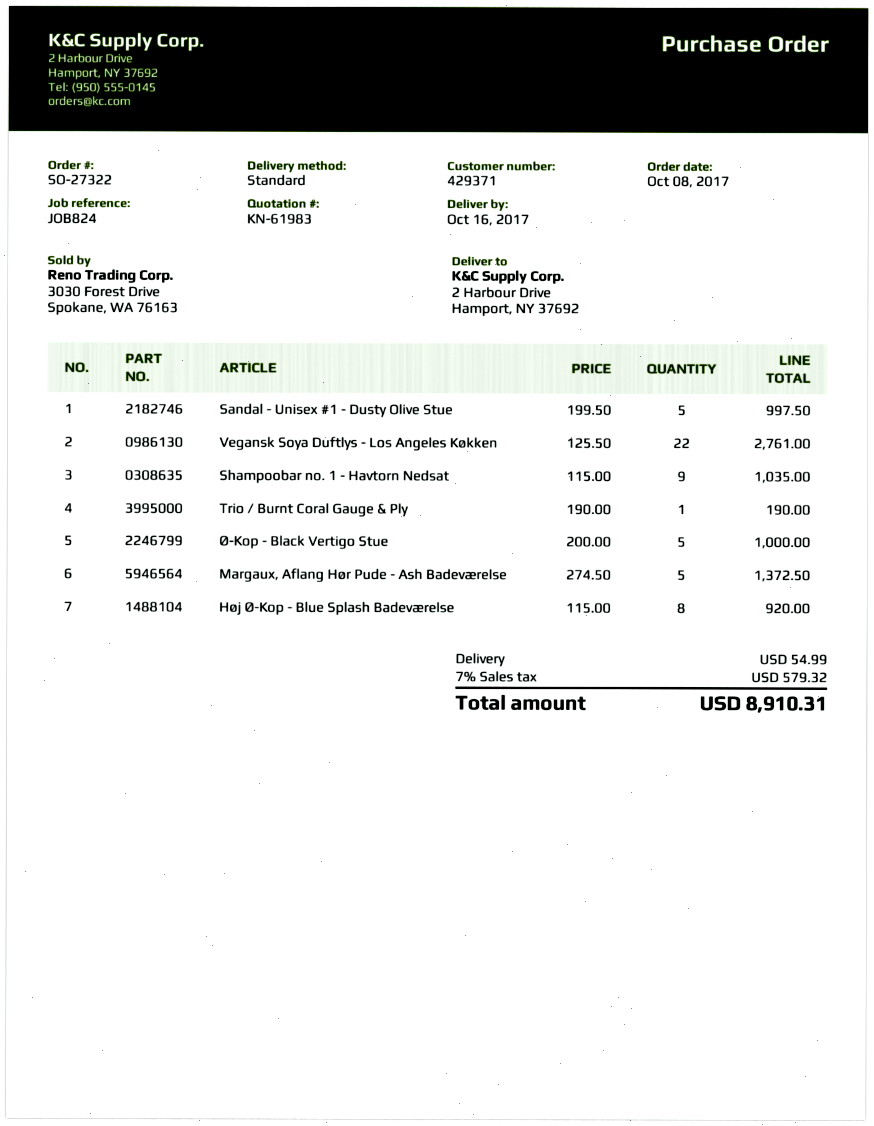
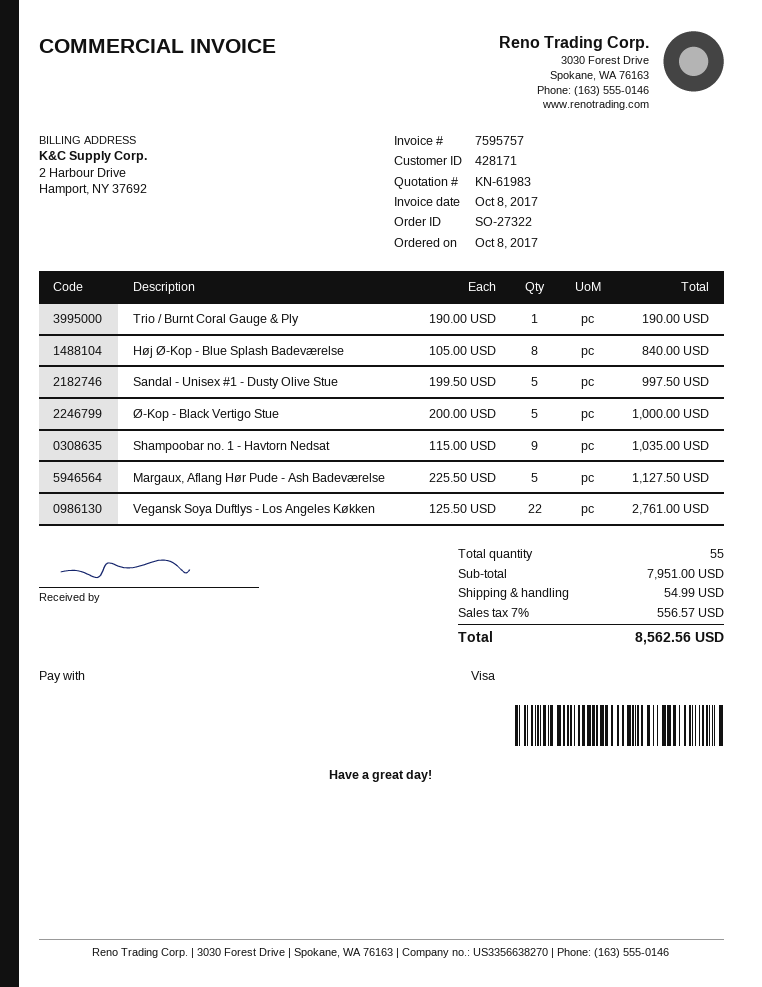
customer number: 429371 -> 428171
Margaux, Aflang Hør Pude - Ash Badeværelse: 5 x 274.50 = 1372.50 -> 5 x 225.50 = 1127.50
Høj Ø-Kop - Blue Splash Badeværelse: 8 x 115.00 = 920.00 -> 8 x 105.00 = 840.00
tax: 7% = 579.32 -> 7% = 556.57
total: 8910.31 -> 8562.56

